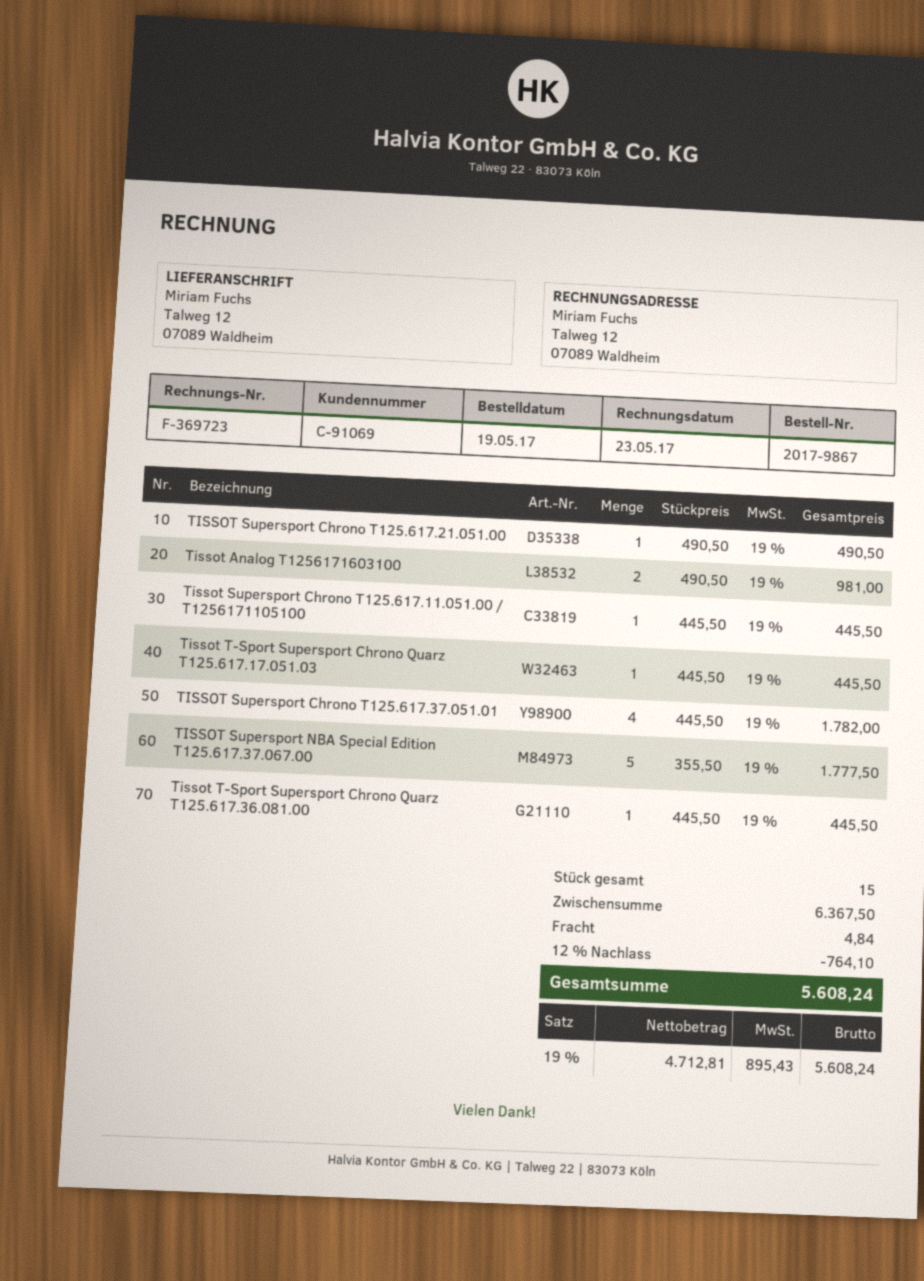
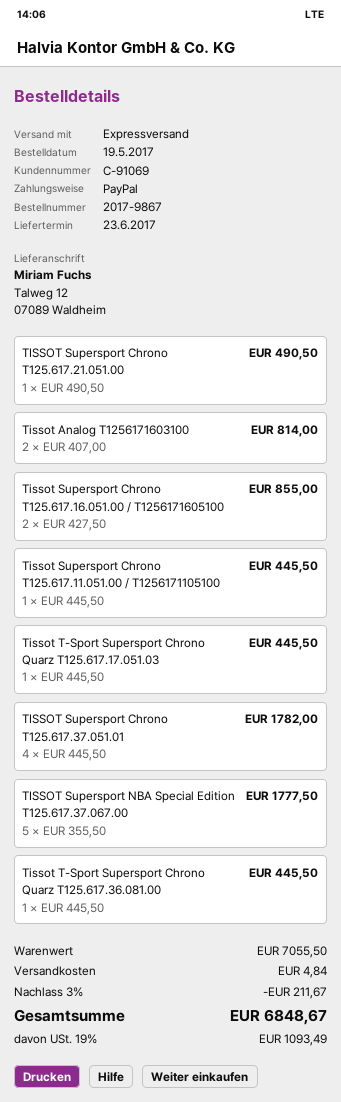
Tissot Analog T1256171603100: 2 x 490.50 = 981.00 -> 2 x 407.00 = 814.00
Tissot Supersport Chrono T125.617.16.051.00 / T1256171605100: none -> 2 x 427.50 = 855.00
subtotal: 6367.50 -> 7055.50
discount: 12% = 764.10 -> 3% = 211.67
tax: 19% = 895.43 -> 19% = 1093.49
total: 5608.24 -> 6848.67

